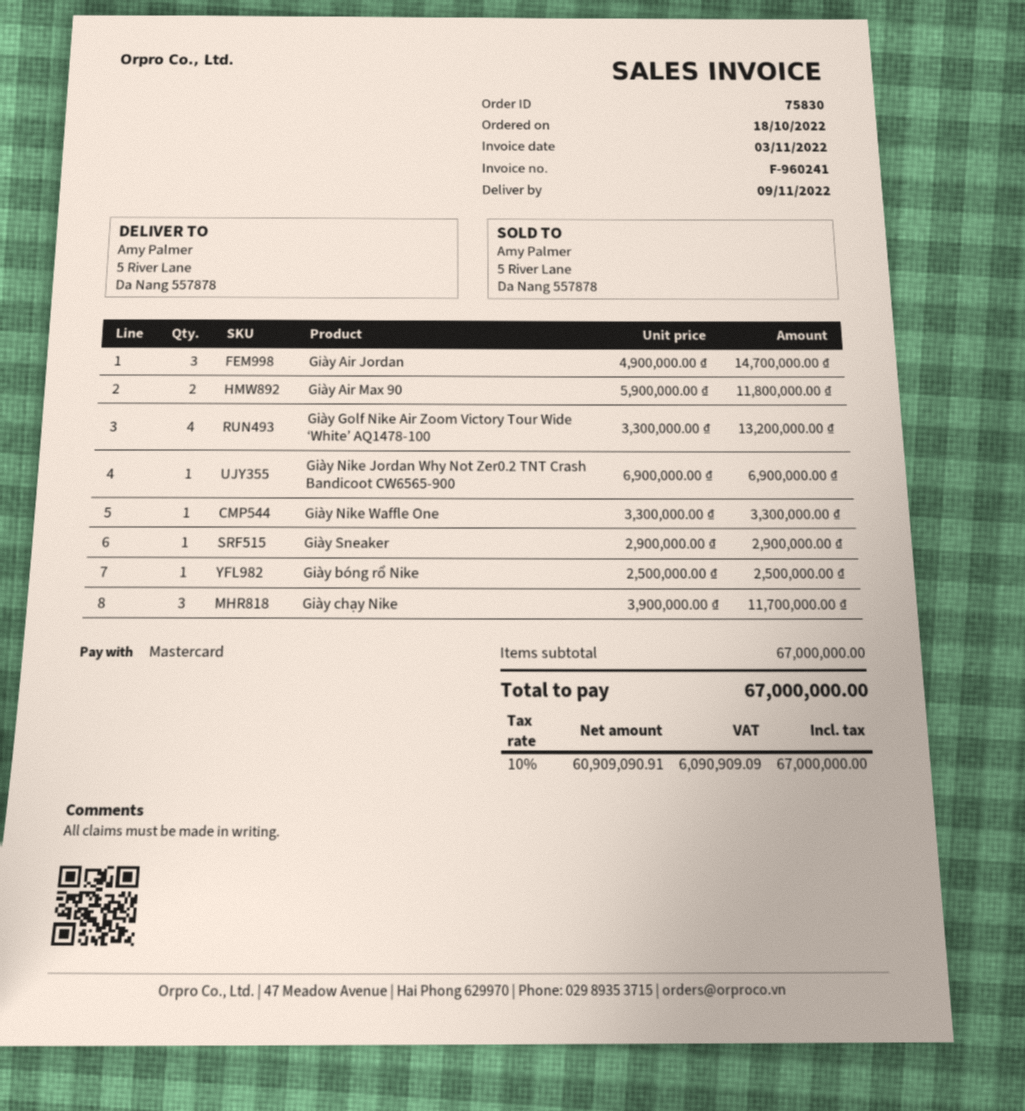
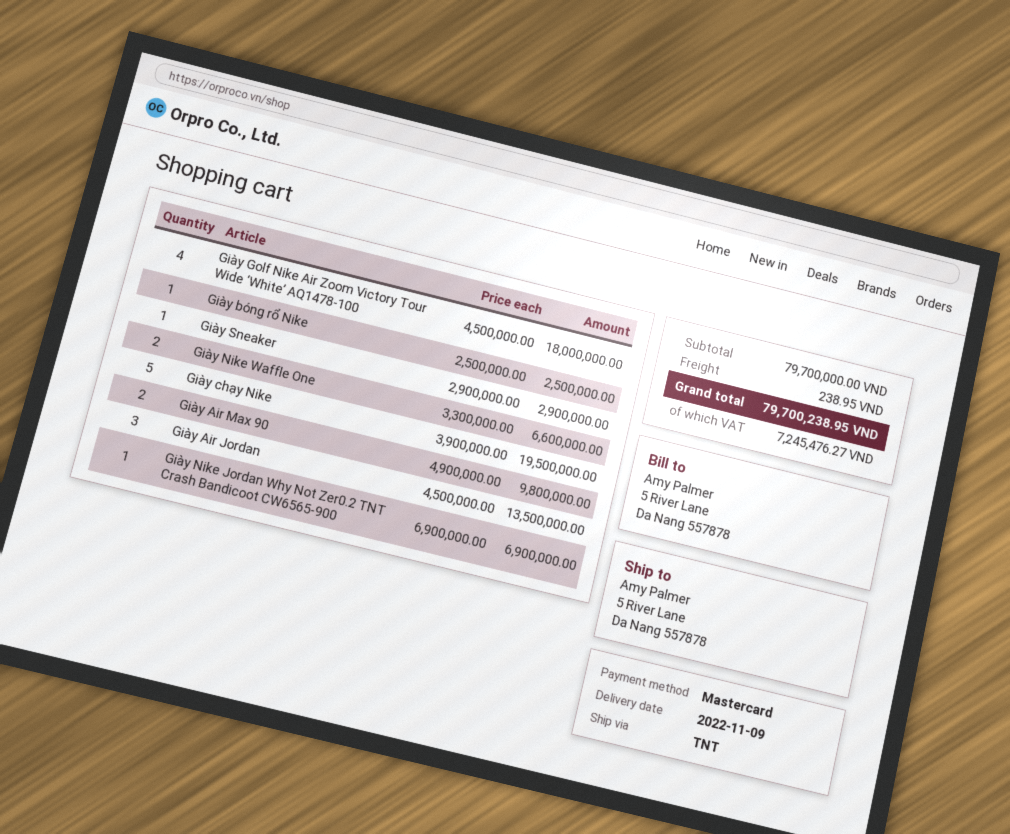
Giày Air Jordan: 3 x 4900000.00 = 14700000.00 -> 3 x 4500000.00 = 13500000.00
Giày Air Max 90: 2 x 5900000.00 = 11800000.00 -> 2 x 4900000.00 = 9800000.00
Giày Golf Nike Air Zoom Victory Tour Wide ‘White’ AQ1478-100: 4 x 3300000.00 = 13200000.00 -> 4 x 4500000.00 = 18000000.00
Giày Nike Waffle One: 1 x 3300000.00 = 3300000.00 -> 2 x 3300000.00 = 6600000.00
Giày chạy Nike: 3 x 3900000.00 = 11700000.00 -> 5 x 3900000.00 = 19500000.00
subtotal: 67000000.00 -> 79700000.00
shipping: none -> 238.95
tax: 6090909.09 -> 7245476.27
total: 67000000.00 -> 79700238.95

